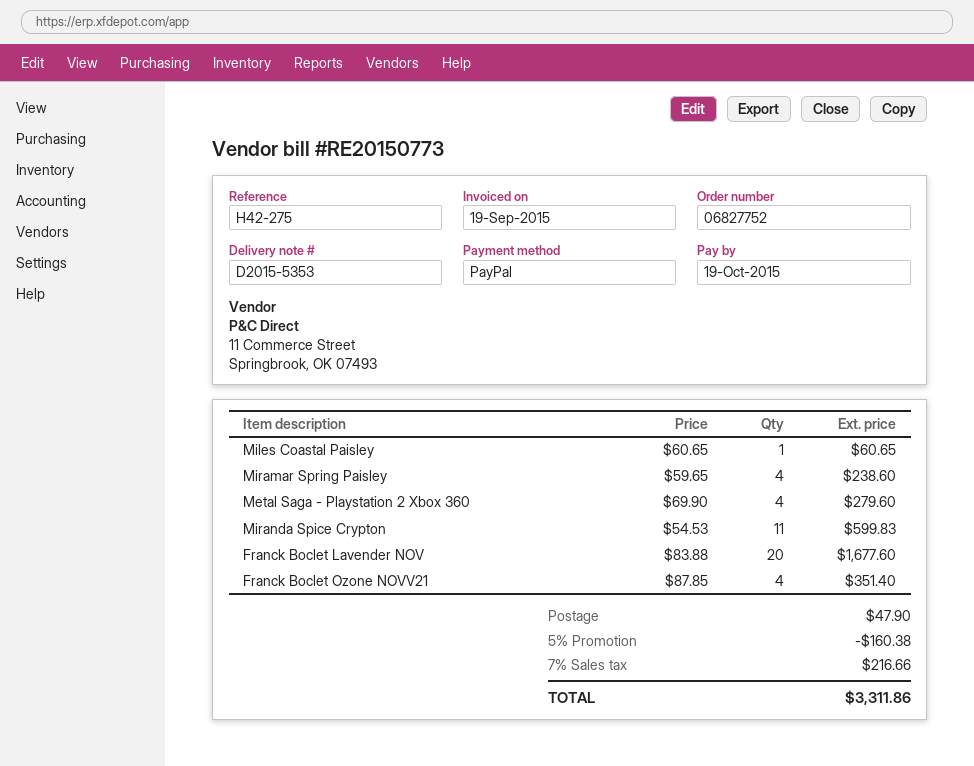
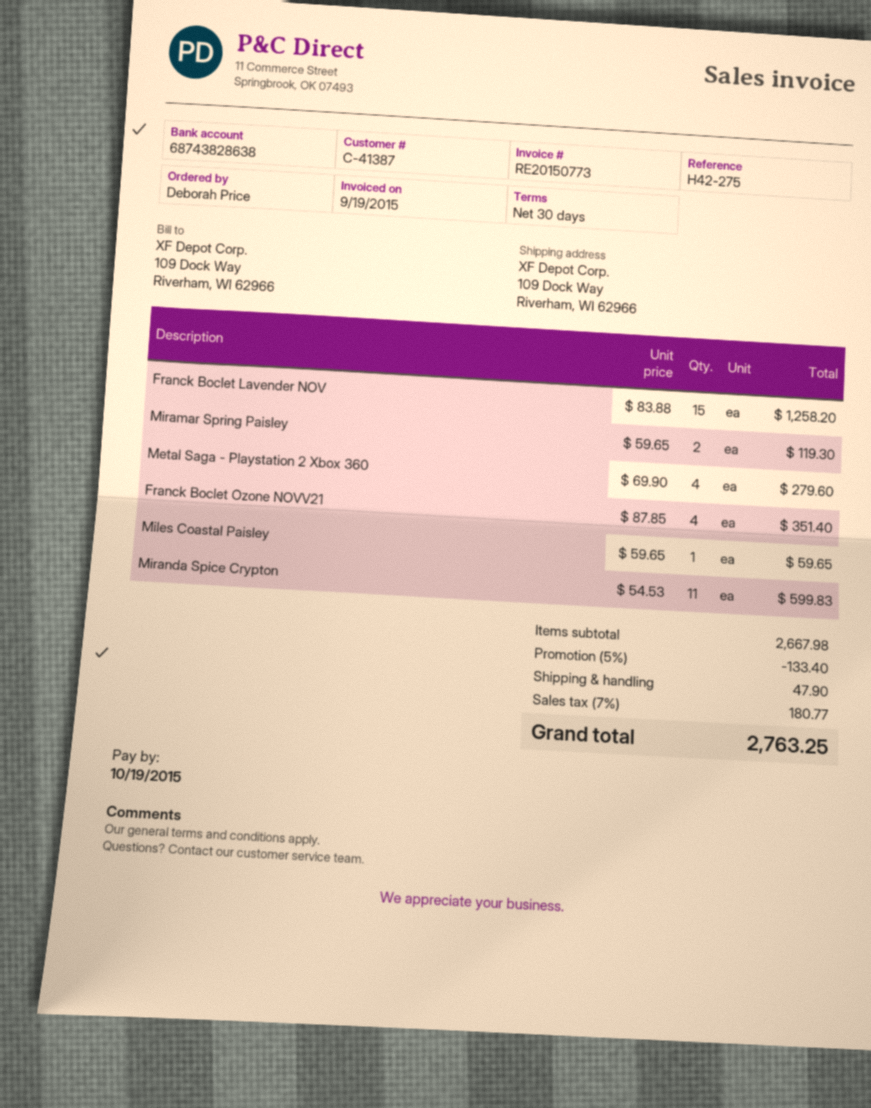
Miles Coastal Paisley: 1 x 60.65 = 60.65 -> 1 x 59.65 = 59.65
Miramar Spring Paisley: 4 x 59.65 = 238.60 -> 2 x 59.65 = 119.30
Franck Boclet Lavender NOV: 20 x 83.88 = 1677.60 -> 15 x 83.88 = 1258.20
discount: 5% = 160.38 -> 5% = 133.40
tax: 7% = 216.66 -> 7% = 180.77
total: 3311.86 -> 2763.25

